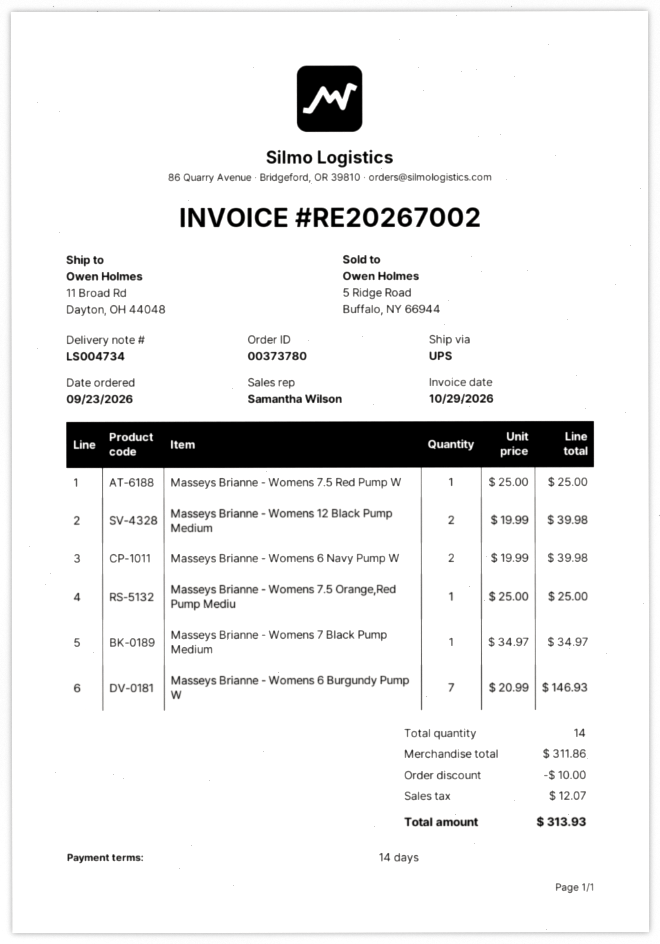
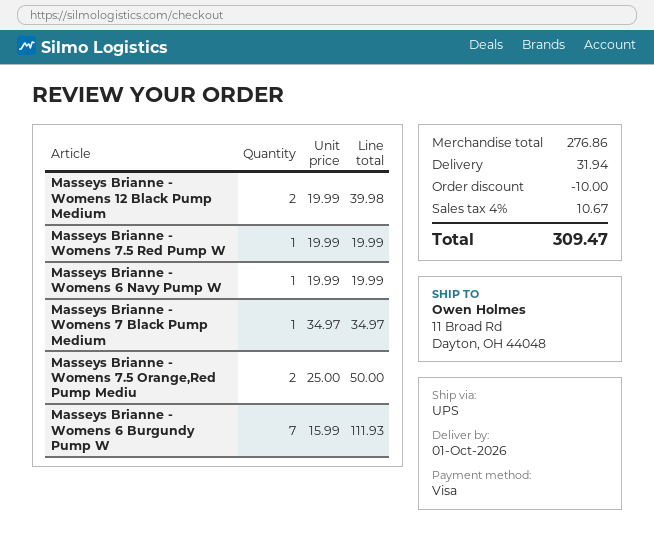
Masseys Brianne - Womens 7.5 Red Pump W: 1 x 25.00 = 25.00 -> 1 x 19.99 = 19.99
Masseys Brianne - Womens 6 Navy Pump W: 2 x 19.99 = 39.98 -> 1 x 19.99 = 19.99
Masseys Brianne - Womens 7.5 Orange,Red Pump Mediu: 1 x 25.00 = 25.00 -> 2 x 25.00 = 50.00
Masseys Brianne - Womens 6 Burgundy Pump W: 7 x 20.99 = 146.93 -> 7 x 15.99 = 111.93
subtotal: 311.86 -> 276.86
shipping: none -> 31.94
tax: 12.07 -> 10.67
total: 313.93 -> 309.47

